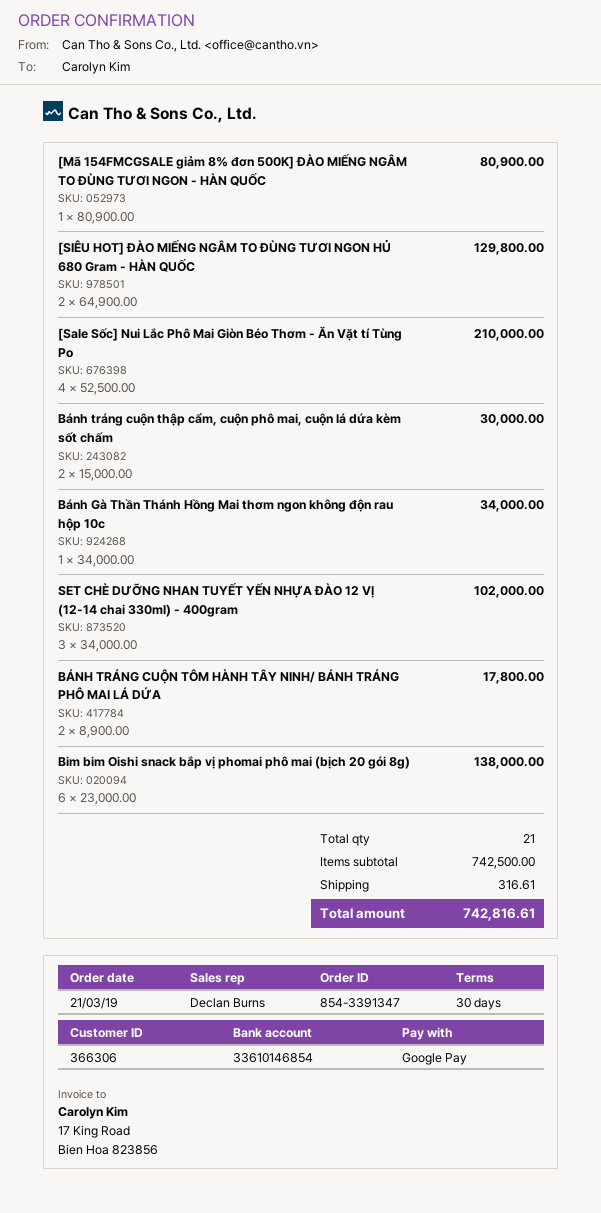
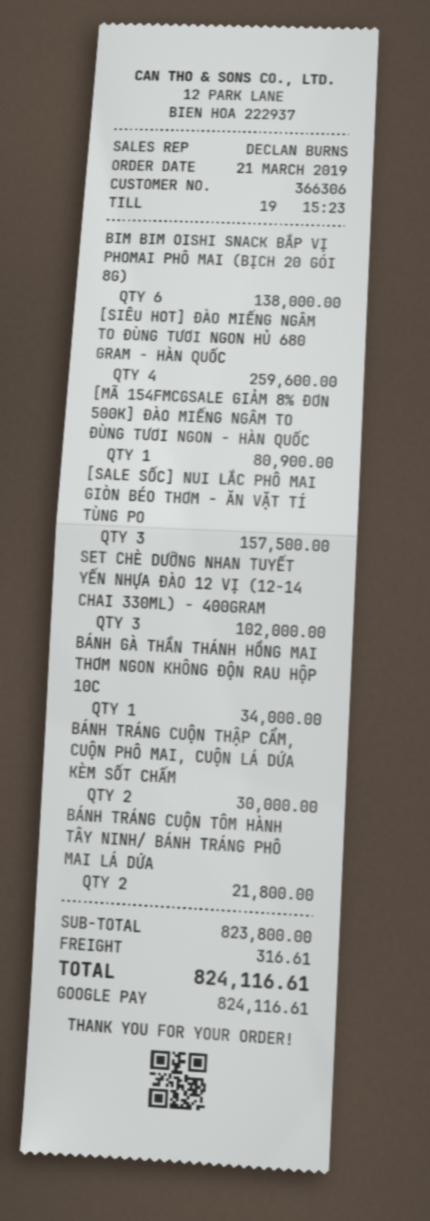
[SIÊU HOT] ĐÀO MIẾNG NGÂM TO ĐÙNG TƯƠI NGON HỦ 680 Gram - HÀN QUỐC: 2 for 129800.00 -> 4 for 259600.00
[Sale Sốc] Nui Lắc Phô Mai Giòn Béo Thơm - Ăn Vặt tí Tùng Po: 4 for 210000.00 -> 3 for 157500.00
BÁNH TRÁNG CUỘN TÔM HÀNH TÂY NINH/ BÁNH TRÁNG PHÔ MAI LÁ DỨA: 2 for 17800.00 -> 2 for 21800.00
subtotal: 742500.00 -> 823800.00
total: 742816.61 -> 824116.61

